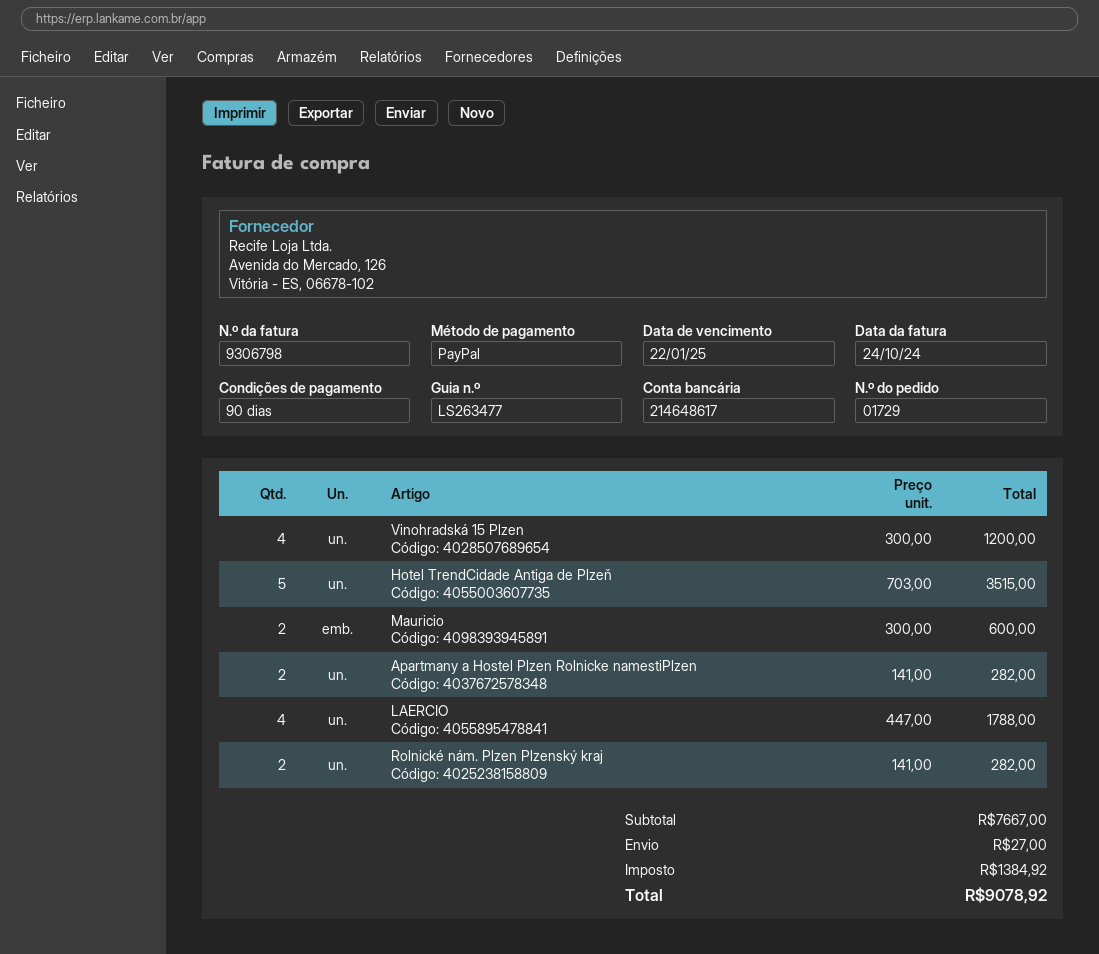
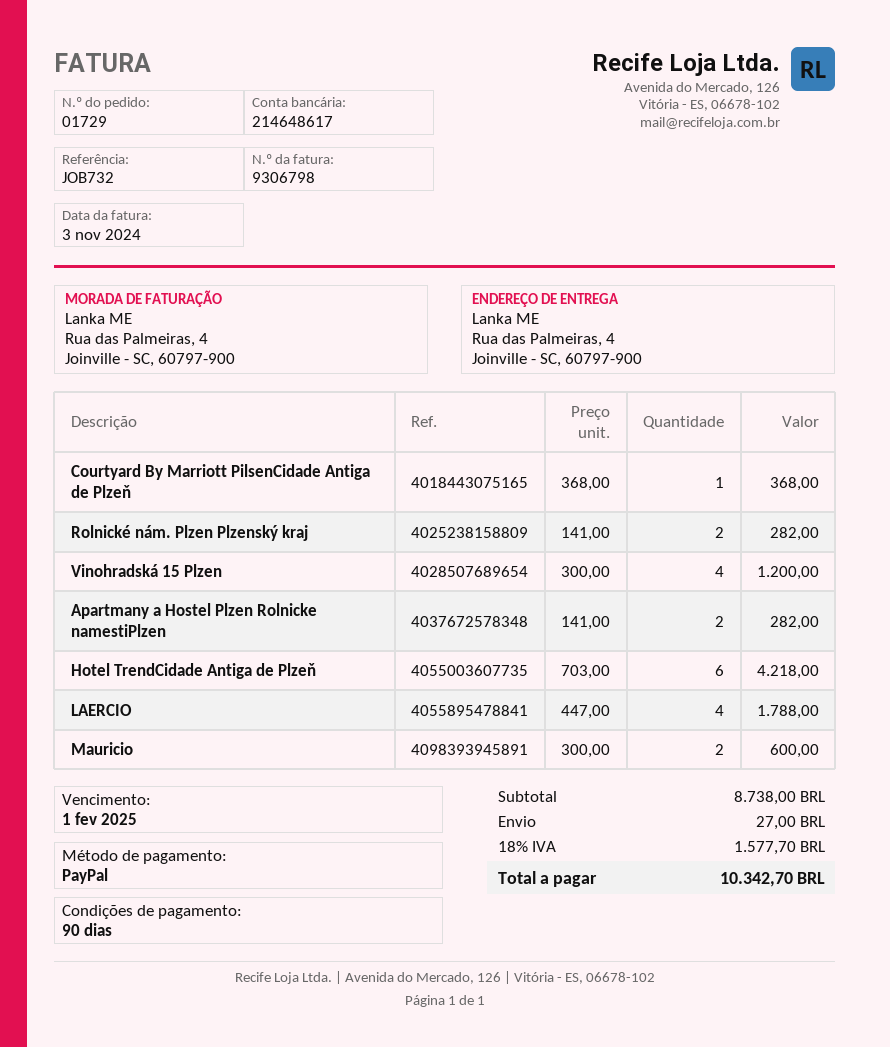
invoice date: 2024-10-24 -> 2024-11-03
due date: 2025-01-22 -> 2025-02-01
Hotel TrendCidade Antiga de Plzeň: 5 x 703.00 = 3515.00 -> 6 x 703.00 = 4218.00
Courtyard By Marriott PilsenCidade Antiga de Plzeň: none -> 1 x 368.00 = 368.00
subtotal: 7667.00 -> 8738.00
tax: 1384.92 -> 1577.70
total: 9078.92 -> 10342.70

